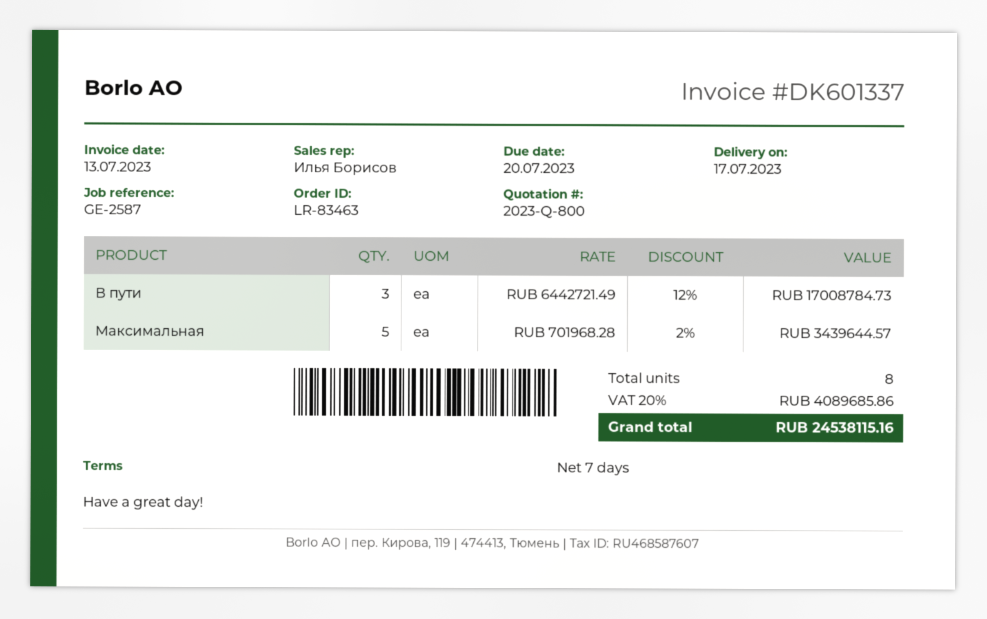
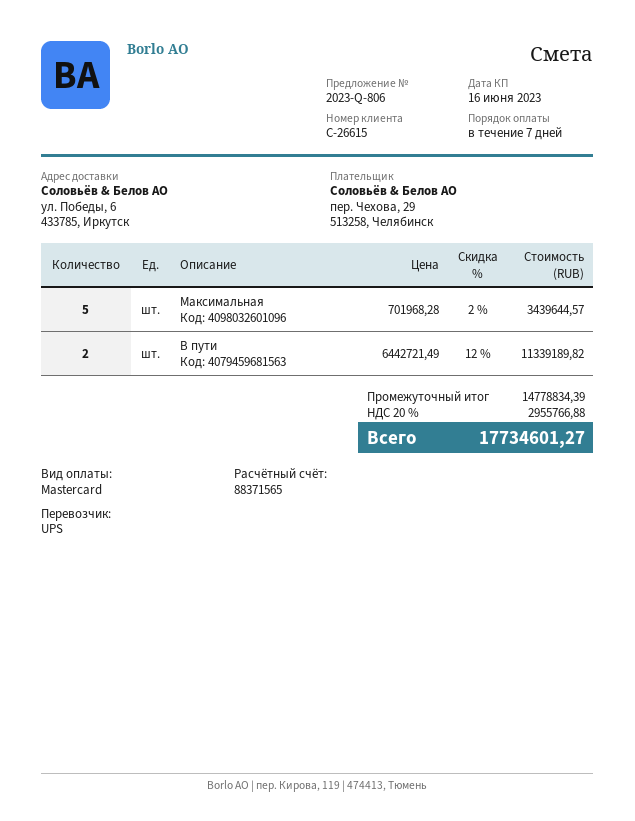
quote number: 2023-Q-800 -> 2023-Q-806
В пути: 3 x 6442721.49 - 12% = 17008784.73 -> 2 x 6442721.49 - 12% = 11339189.82
tax: 20% = 4089685.86 -> 20% = 2955766.88
total: 24538115.16 -> 17734601.27

